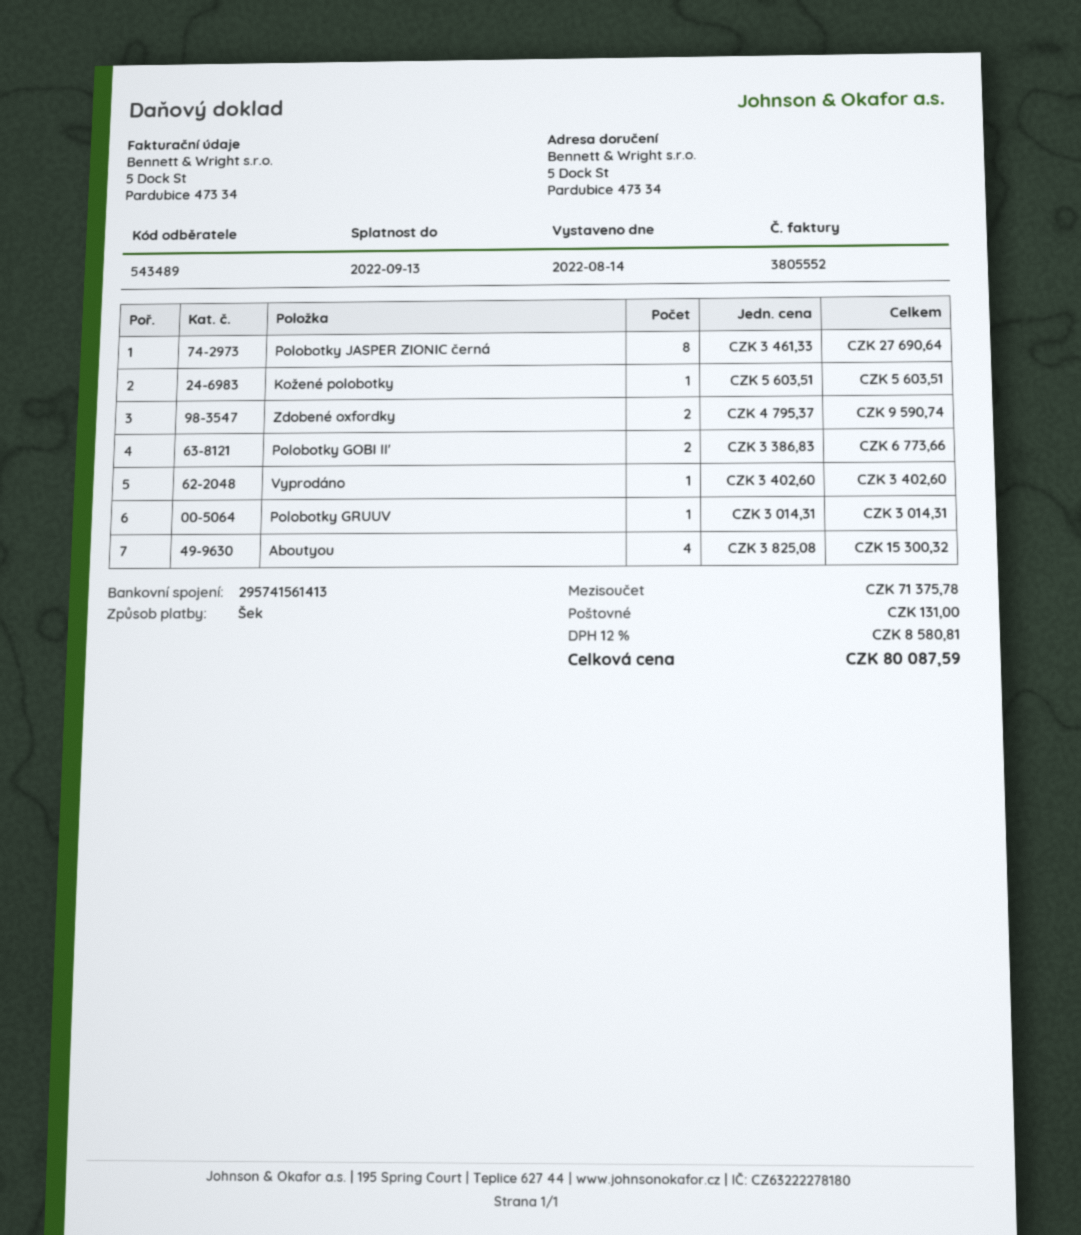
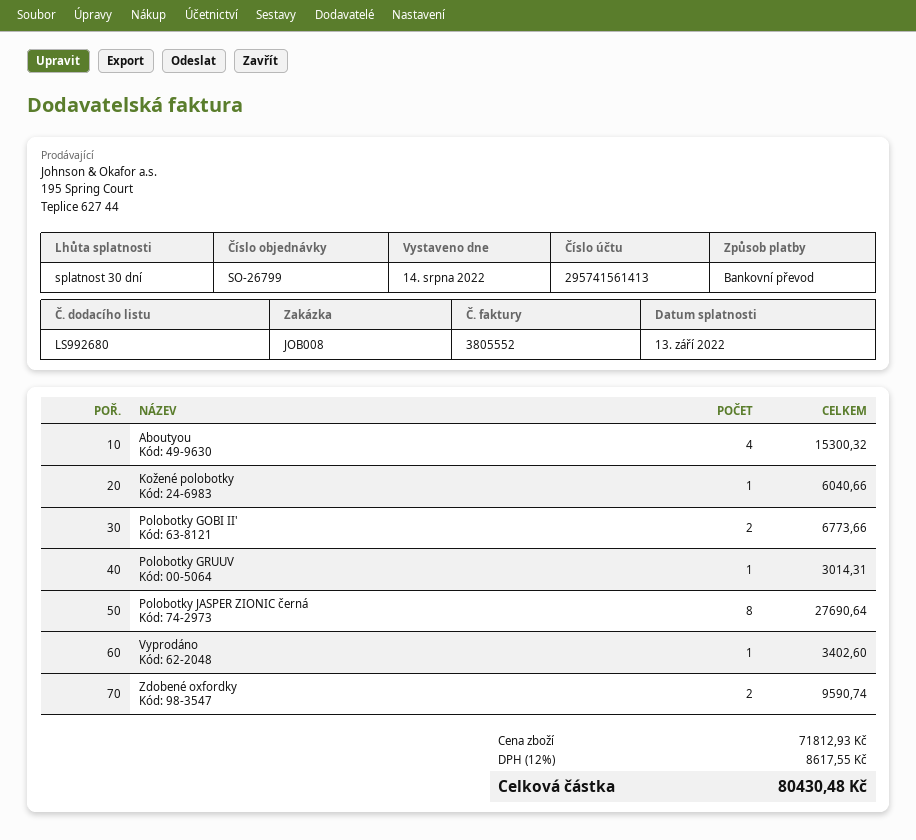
payment method: cheque -> bank transfer
Kožené polobotky: 1 for 5603.51 -> 1 for 6040.66
subtotal: 71375.78 -> 71812.93
shipping: 131.00 -> none
tax: 12% = 8580.81 -> 12% = 8617.55
total: 80087.59 -> 80430.48

